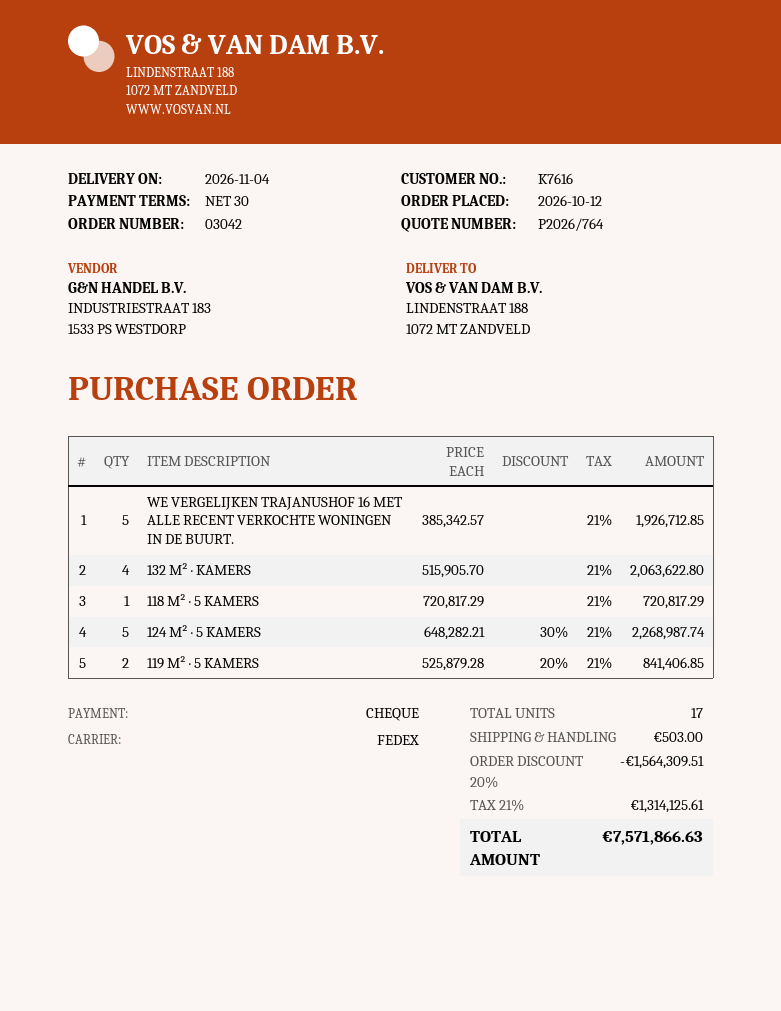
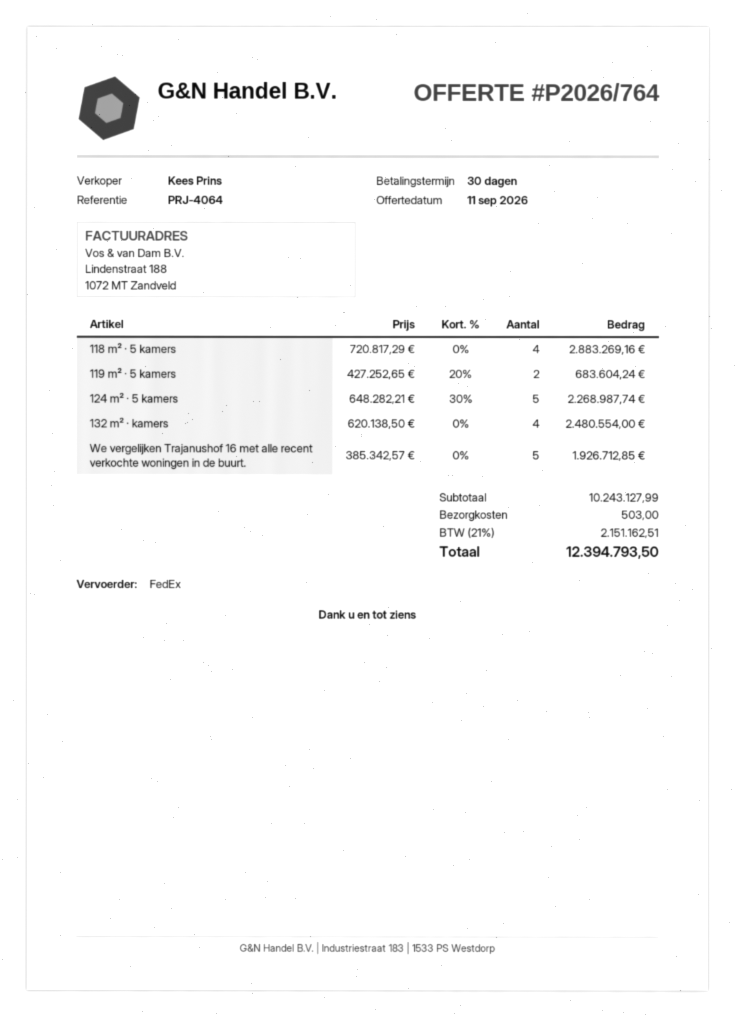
132 M² · KAMERS: 4 x 515905.70 = 2063622.80 -> 4 x 620138.50 = 2480554.00
118 M² · 5 KAMERS: 1 x 720817.29 = 720817.29 -> 4 x 720817.29 = 2883269.16
119 M² · 5 KAMERS: 2 x 525879.28 - 20% = 841406.85 -> 2 x 427252.65 - 20% = 683604.24
discount: 20% = 1564309.51 -> none
tax: 21% = 1314125.61 -> 21% = 2151162.51
total: 7571866.63 -> 12394793.50

